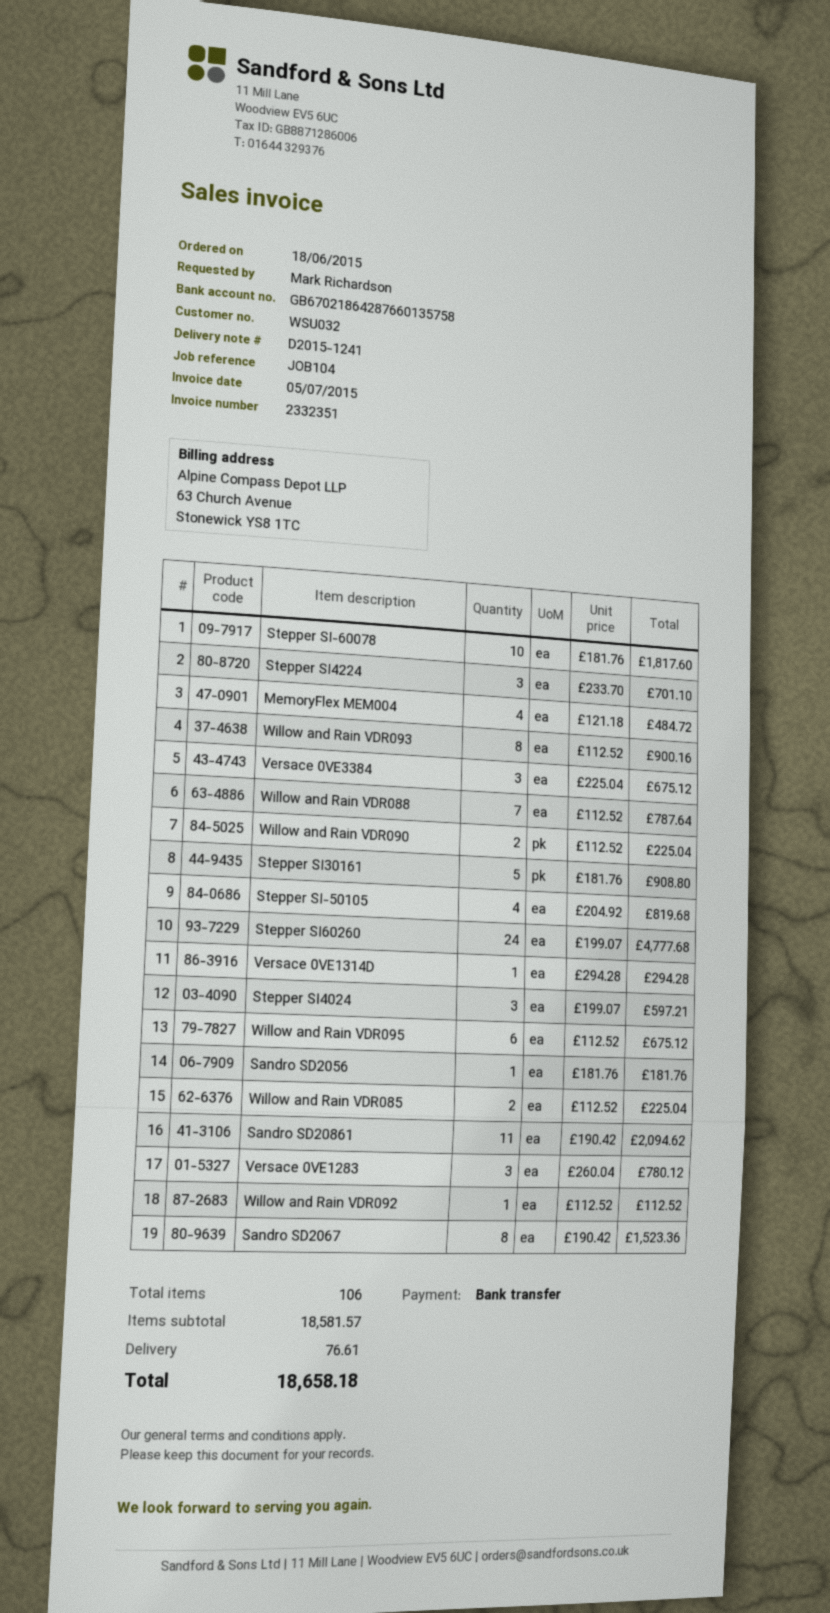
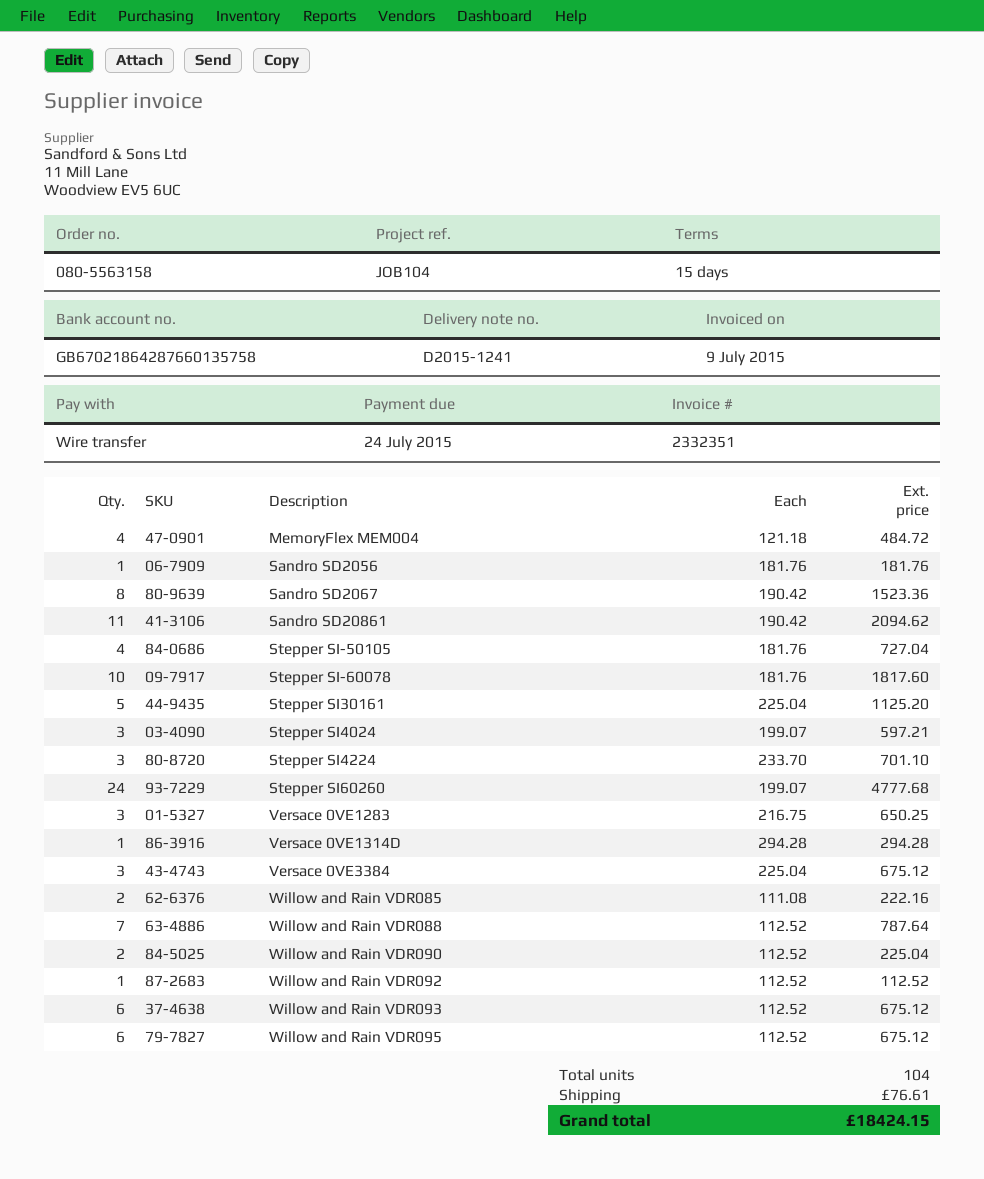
invoice date: 2015-07-05 -> 2015-07-09
Willow and Rain VDR093: 8 x 112.52 = 900.16 -> 6 x 112.52 = 675.12
Stepper SI30161: 5 x 181.76 = 908.80 -> 5 x 225.04 = 1125.20
Stepper SI-50105: 4 x 204.92 = 819.68 -> 4 x 181.76 = 727.04
Willow and Rain VDR085: 2 x 112.52 = 225.04 -> 2 x 111.08 = 222.16
Versace 0VE1283: 3 x 260.04 = 780.12 -> 3 x 216.75 = 650.25
total quantity: 106 -> 104
total: 18658.18 -> 18424.15

